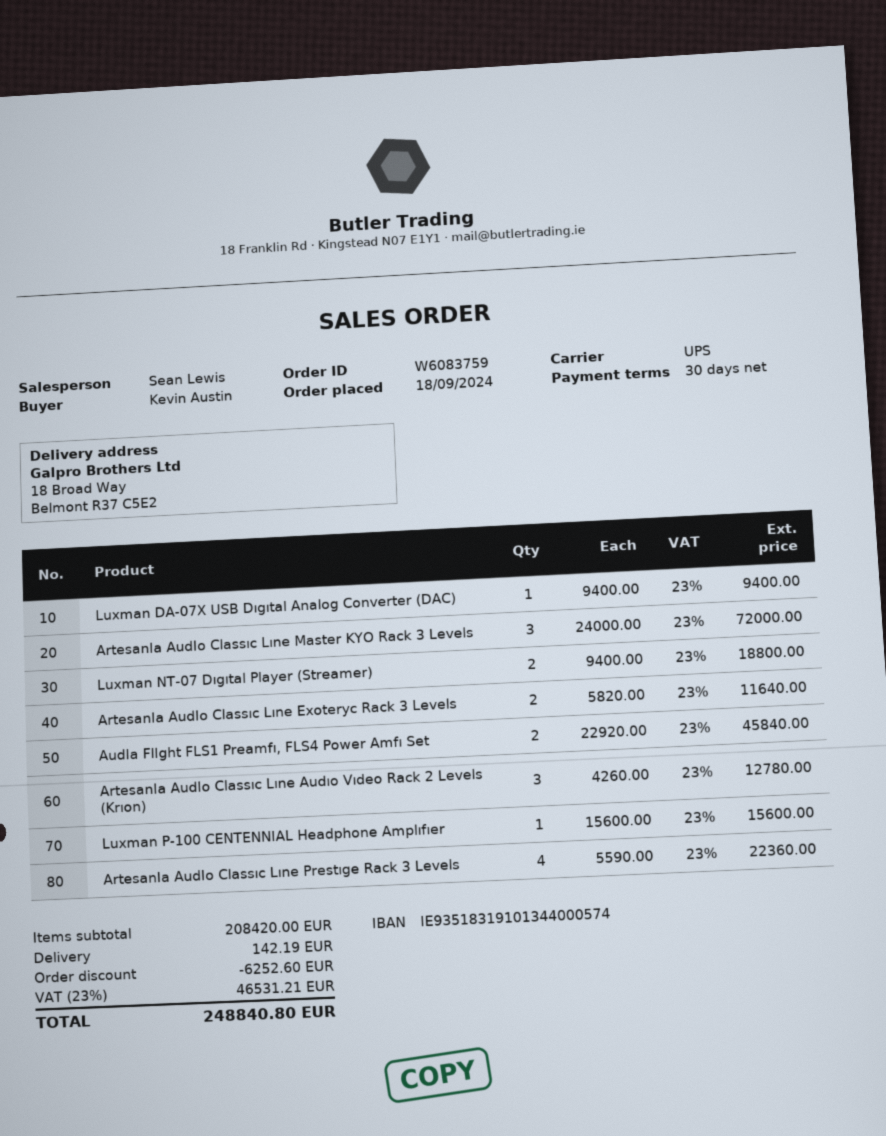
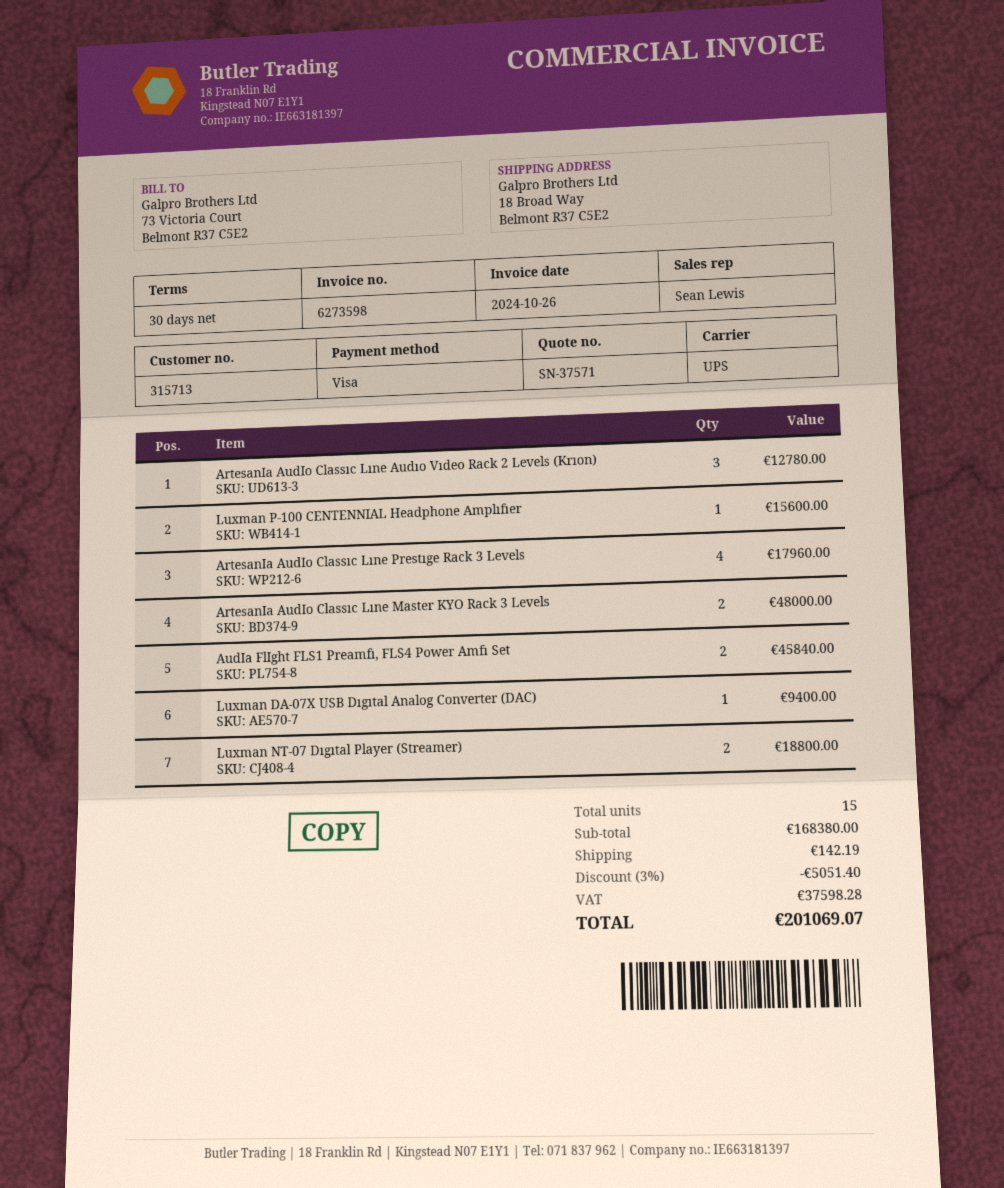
ArtesanIa AudIo Classıc Lıne Master KYO Rack 3 Levels: 3 for 72000.00 -> 2 for 48000.00
ArtesanIa AudIo Classıc Lıne Exoteryc Rack 3 Levels: 2 for 11640.00 -> none
ArtesanIa AudIo Classıc Lıne Prestıge Rack 3 Levels: 4 for 22360.00 -> 4 for 17960.00
subtotal: 208420.00 -> 168380.00
discount: 6252.60 -> 5051.40
tax: 46531.21 -> 37598.28
total: 248840.80 -> 201069.07

